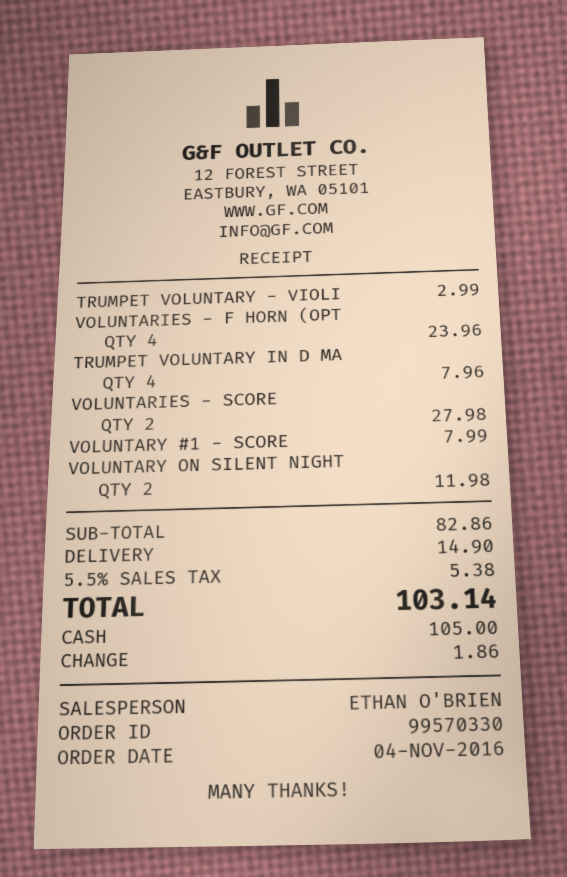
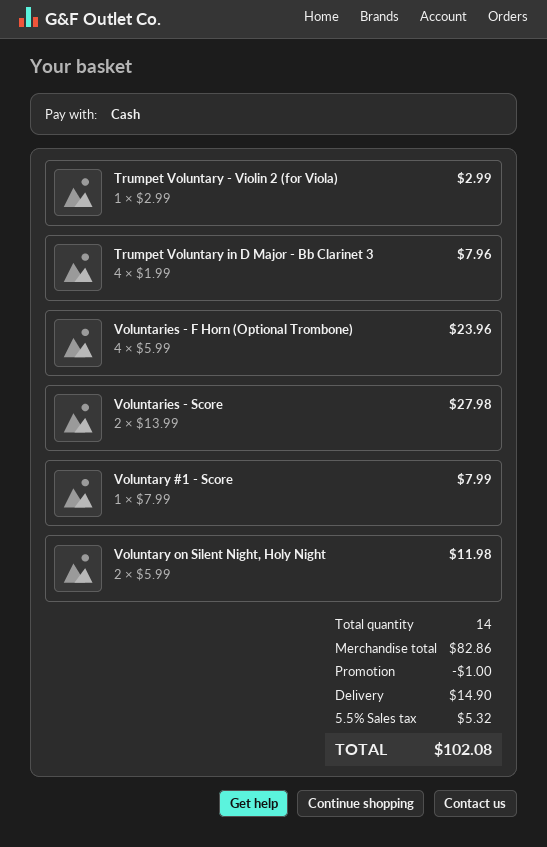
discount: none -> 1.00
tax: 5.5% = 5.38 -> 5.5% = 5.32
total: 103.14 -> 102.08

